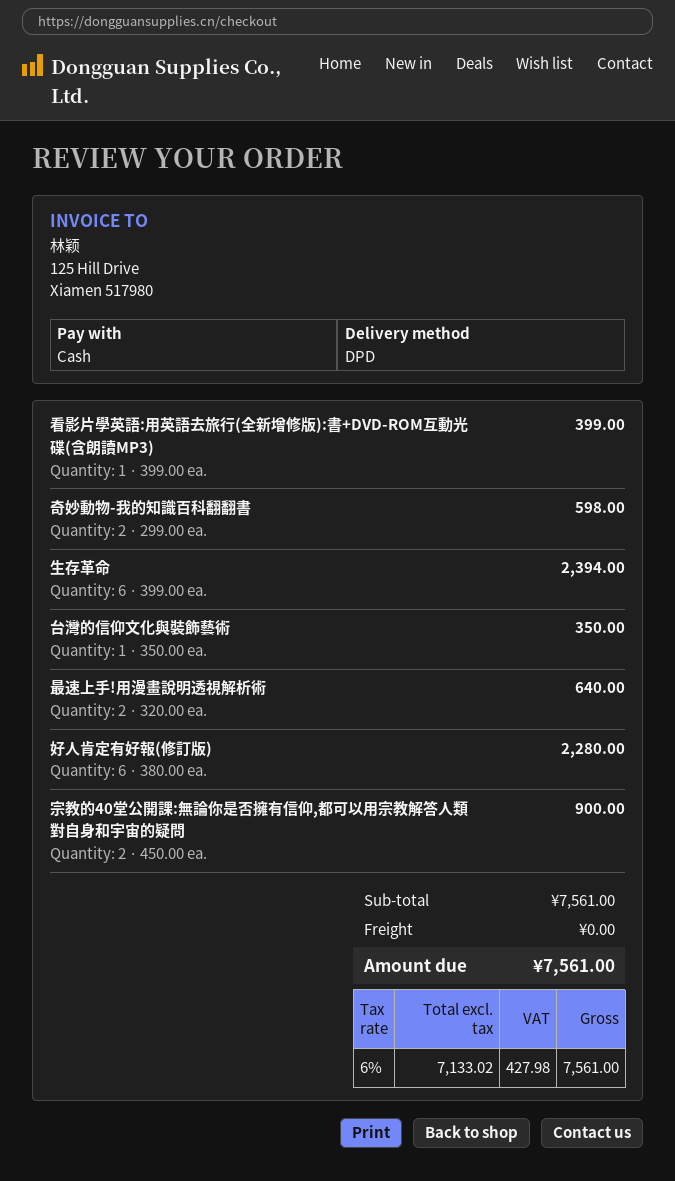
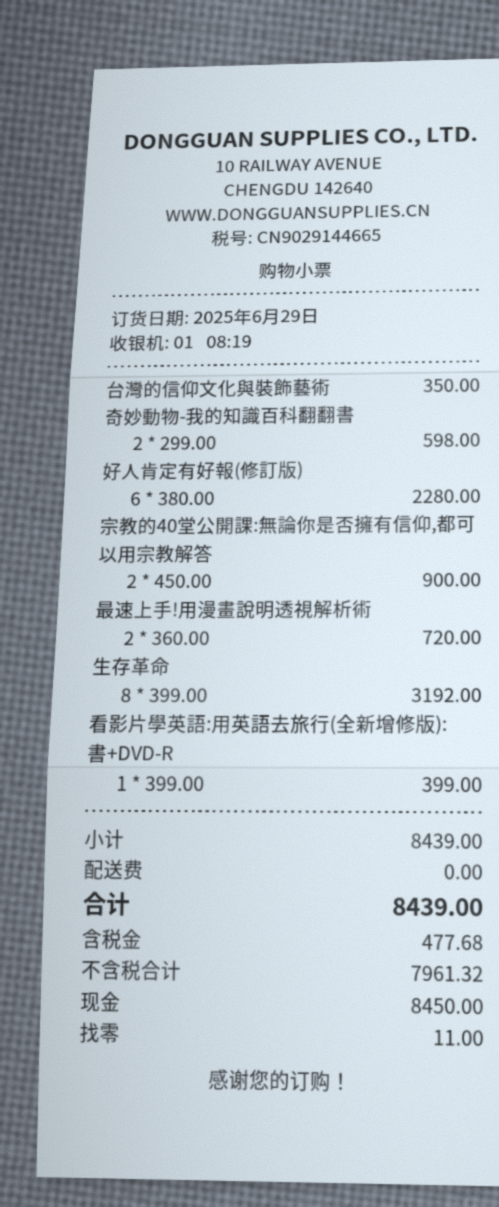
生存革命: 6 x 399.00 = 2394.00 -> 8 x 399.00 = 3192.00
最速上手!用漫畫說明透視解析術: 2 x 320.00 = 640.00 -> 2 x 360.00 = 720.00
subtotal: 7561.00 -> 8439.00
net: 7133.02 -> 7961.32
tax: 427.98 -> 477.68
total: 7561.00 -> 8439.00

